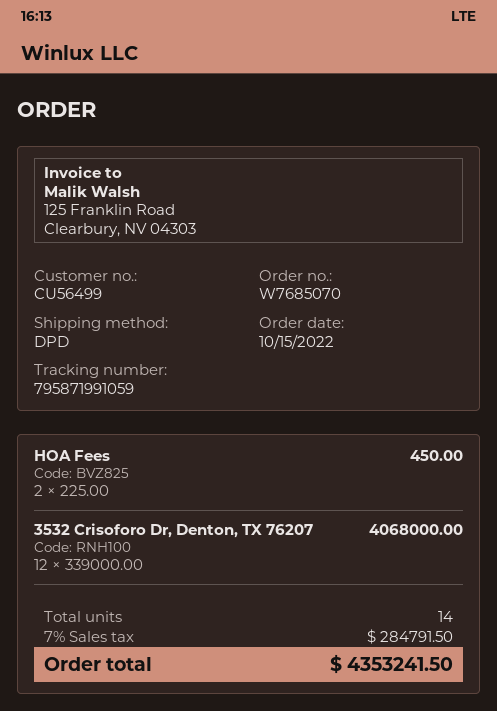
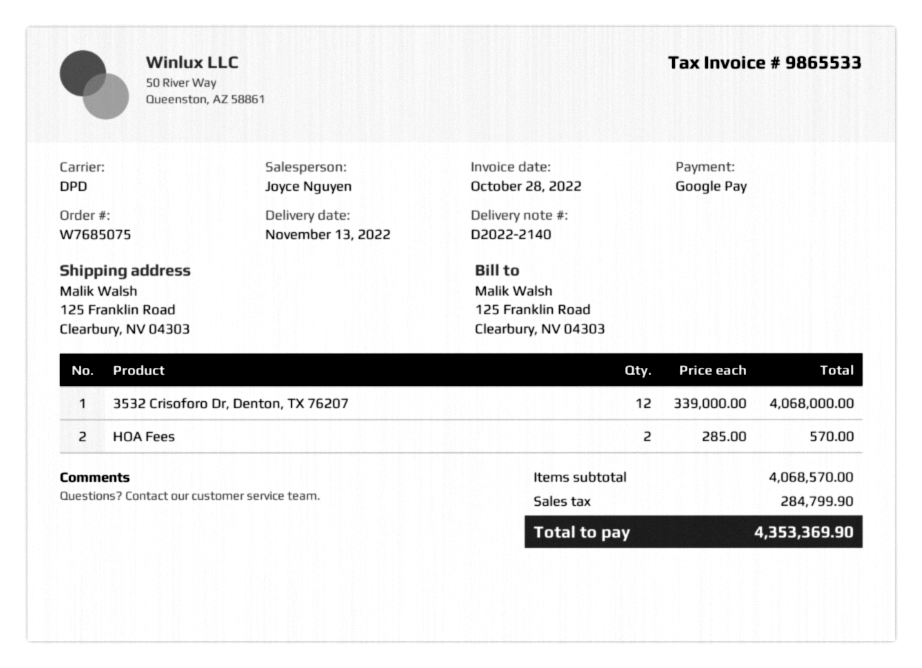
order number: W7685070 -> W7685075
HOA Fees: 2 x 225.00 = 450.00 -> 2 x 285.00 = 570.00
tax: 284791.50 -> 284799.90
total: 4353241.50 -> 4353369.90

